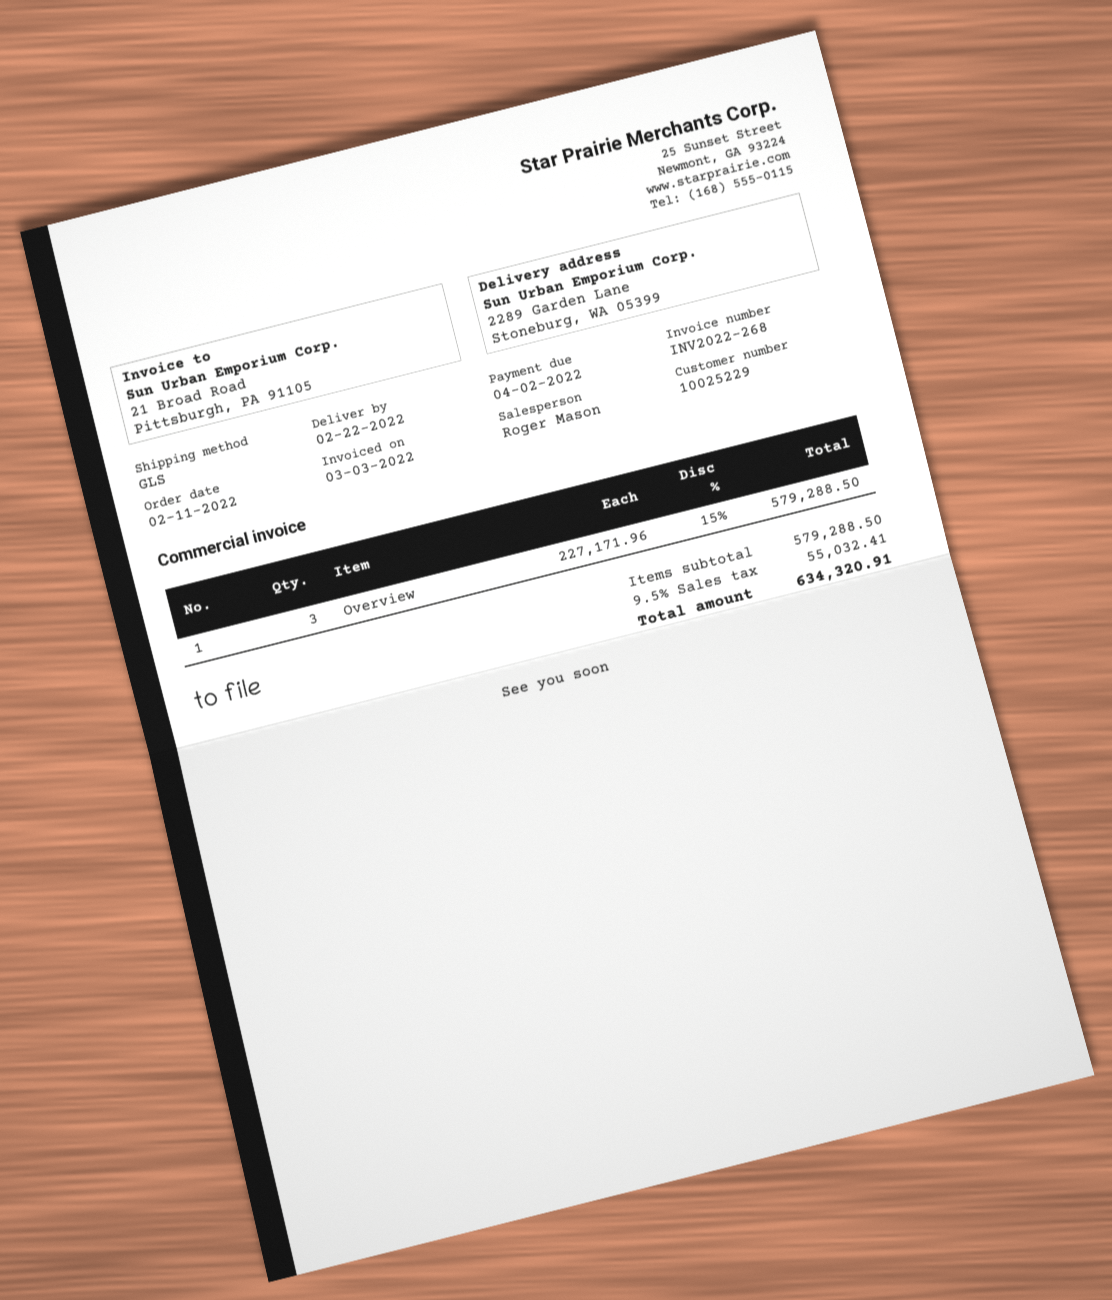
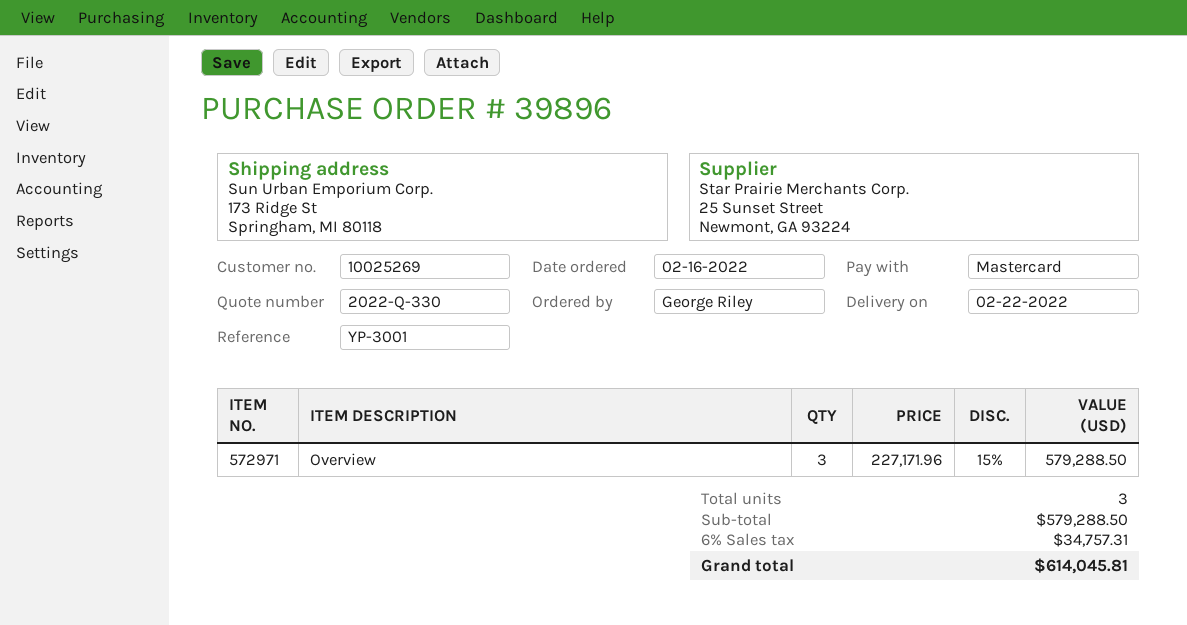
order date: 2022-02-11 -> 2022-02-16
customer number: 10025229 -> 10025269
ship to: 2289 Garden Lane, Stoneburg, WA 05399 -> 173 Ridge St, Springham, MI 80118
tax: 9.5% = 55032.41 -> 6% = 34757.31
total: 634320.91 -> 614045.81

